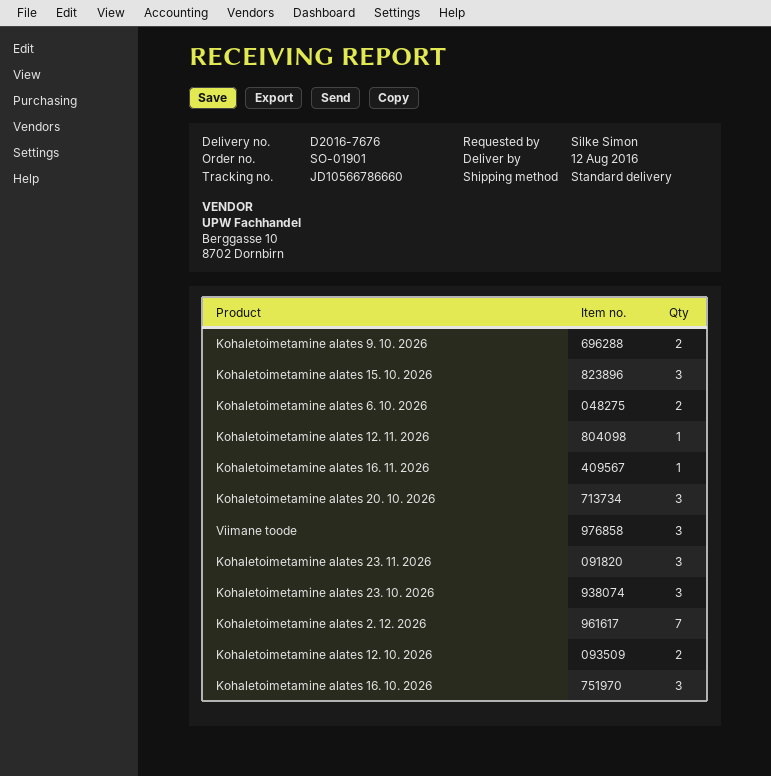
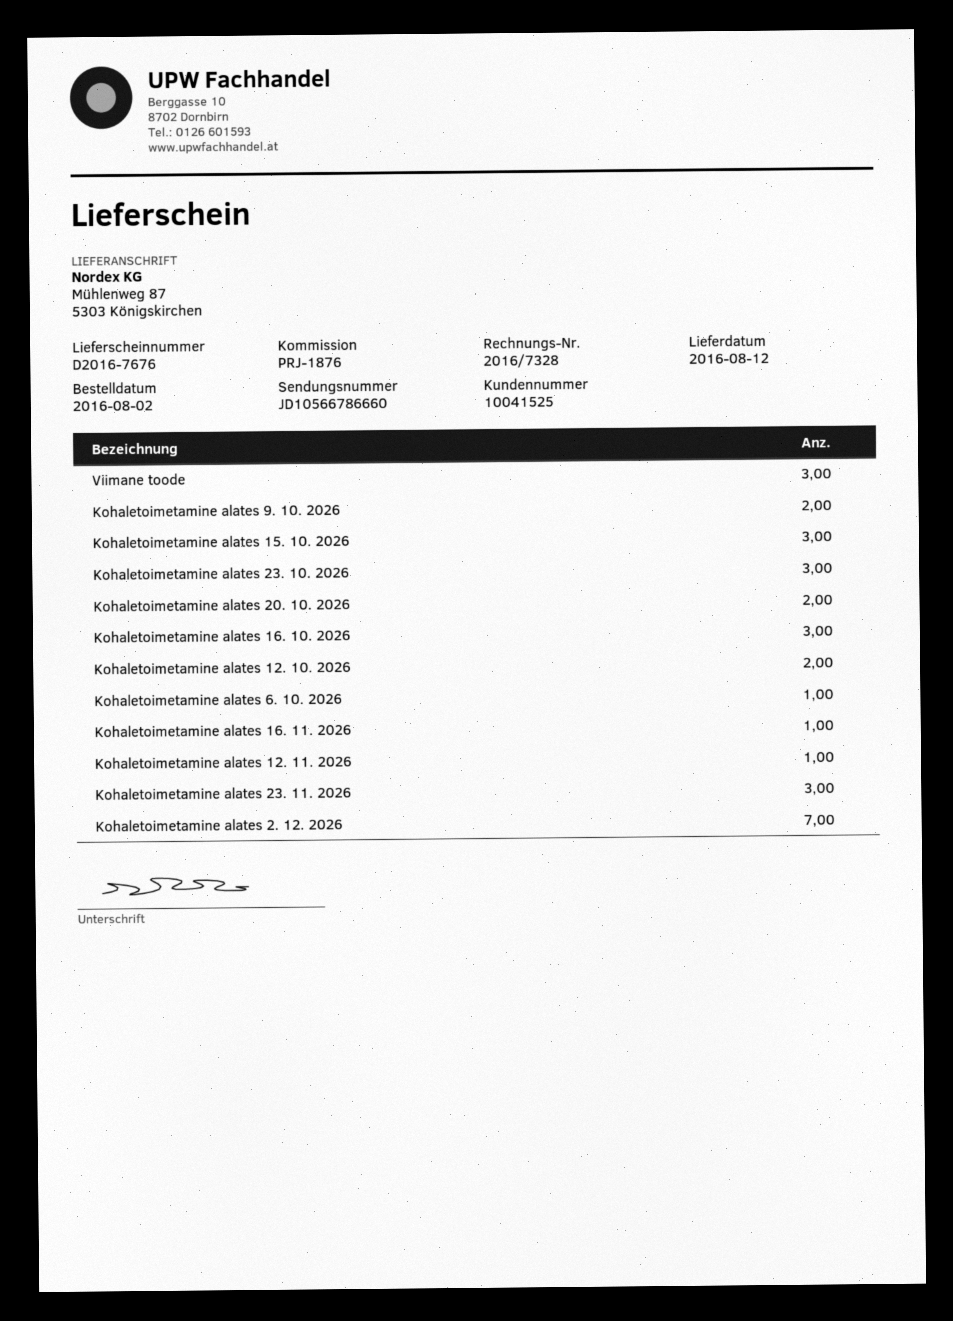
Kohaletoimetamine alates 6. 10. 2026: 2 -> 1
Kohaletoimetamine alates 20. 10. 2026: 3 -> 2

